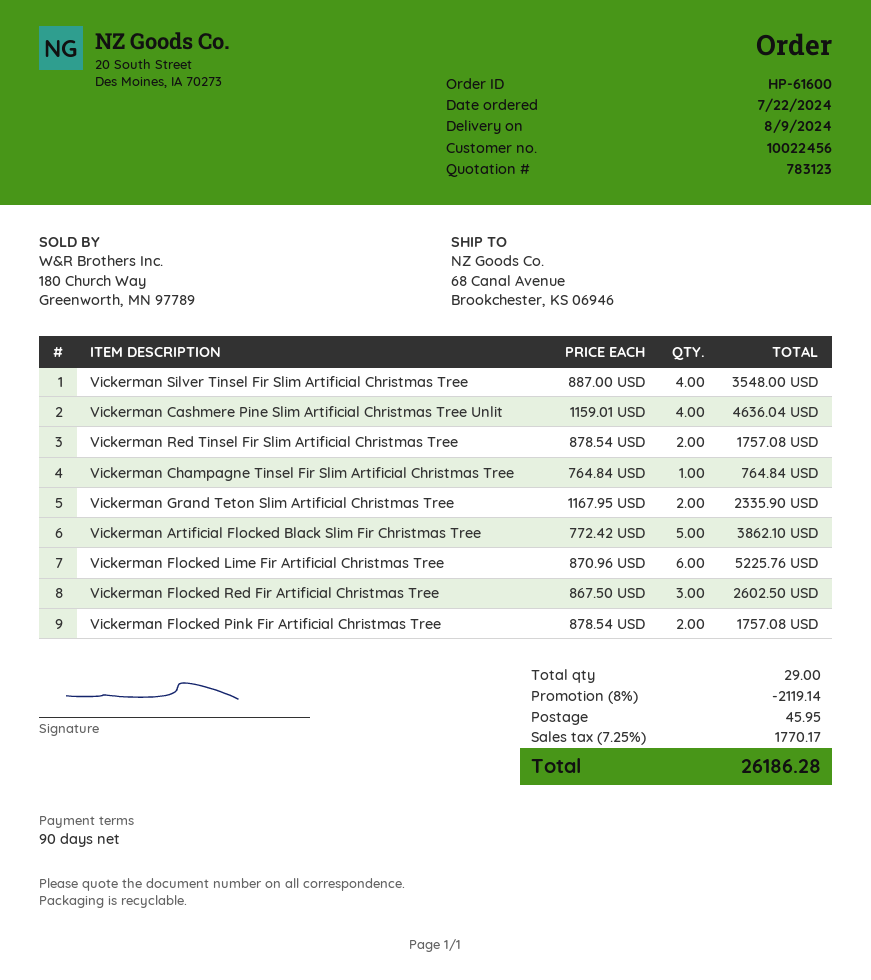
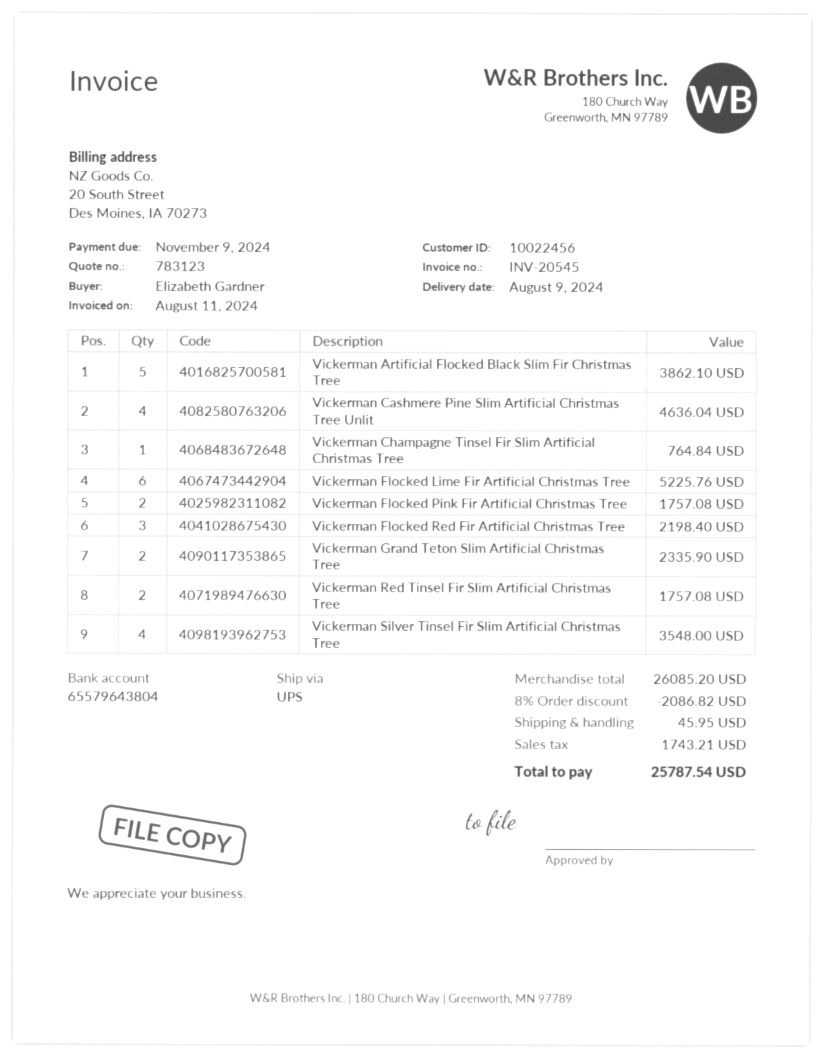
Vickerman Flocked Red Fir Artificial Christmas Tree: 3 for 2602.50 -> 3 for 2198.40
discount: 8% = 2119.14 -> 8% = 2086.82
tax: 1770.17 -> 1743.21
total: 26186.28 -> 25787.54

